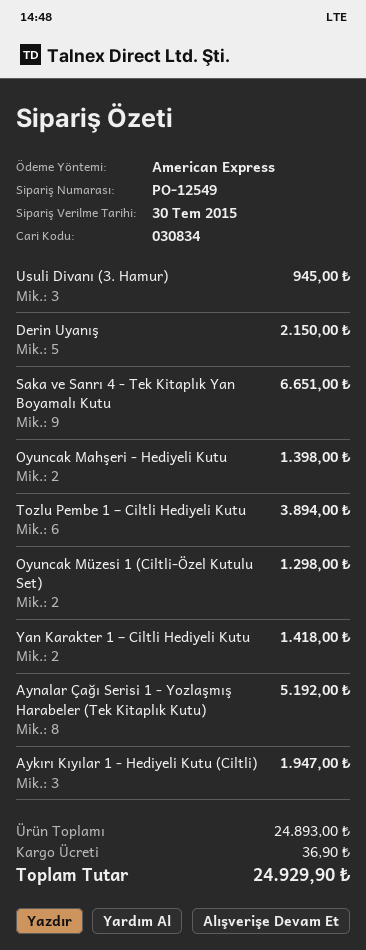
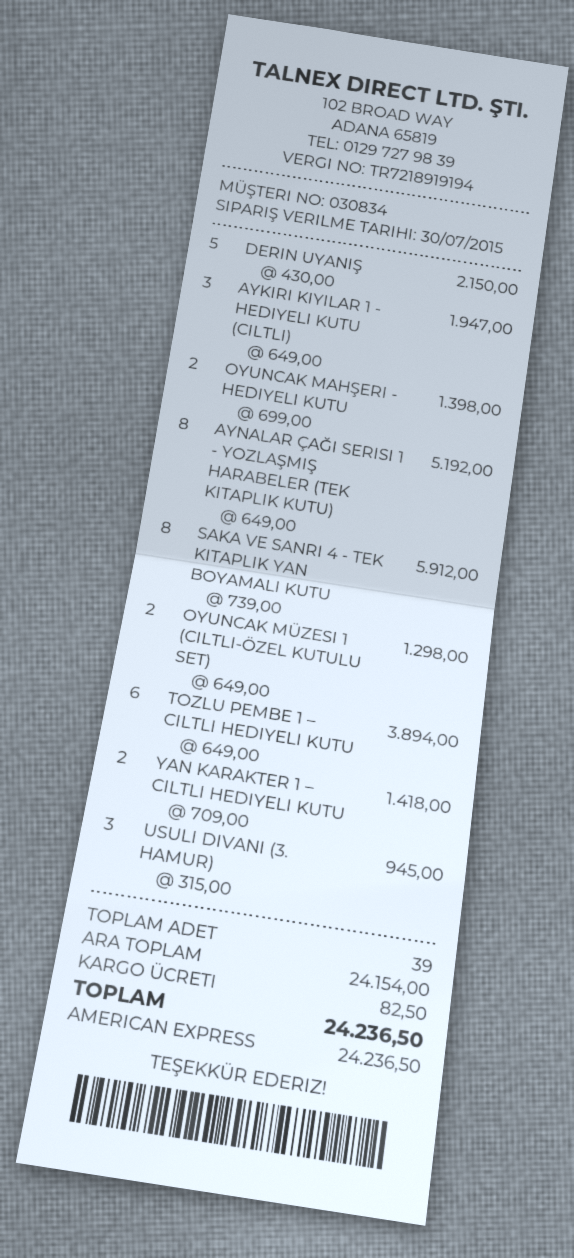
Saka ve Sanrı 4 - Tek Kitaplık Yan Boyamalı Kutu: 9 for 6651.00 -> 8 for 5912.00
subtotal: 24893.00 -> 24154.00
shipping: 36.90 -> 82.50
total: 24929.90 -> 24236.50

